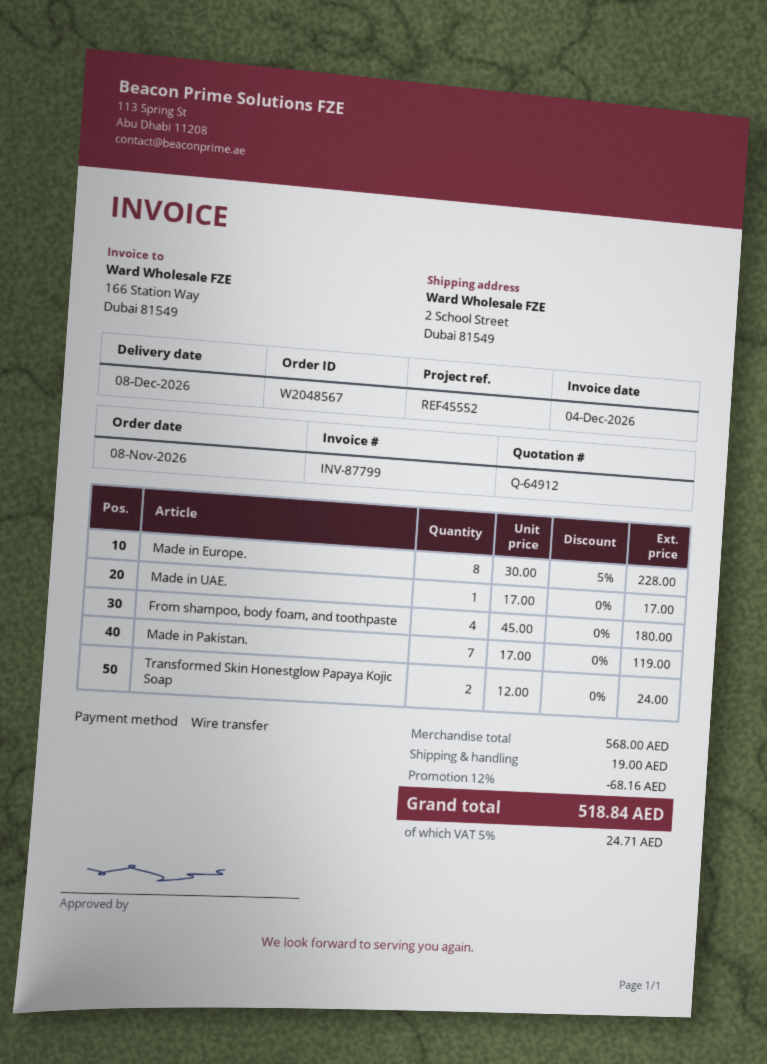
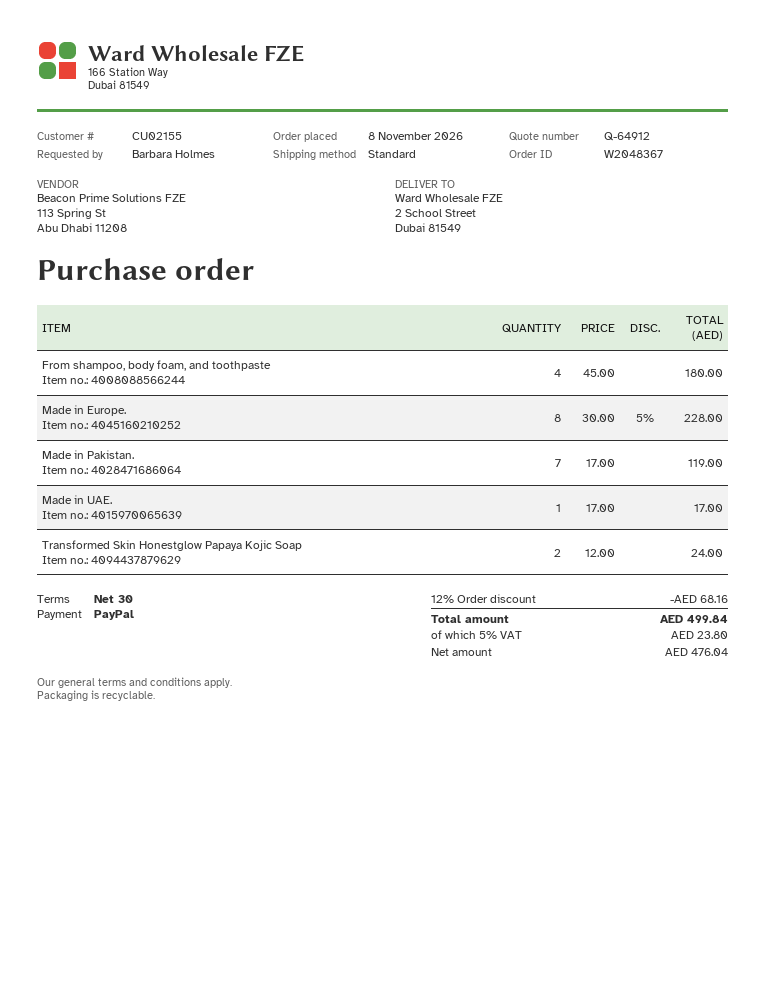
order number: W2048567 -> W2048367
payment method: bank transfer -> PayPal
shipping: 19.00 -> none
tax: 5% = 24.71 -> 5% = 23.80
total: 518.84 -> 499.84

